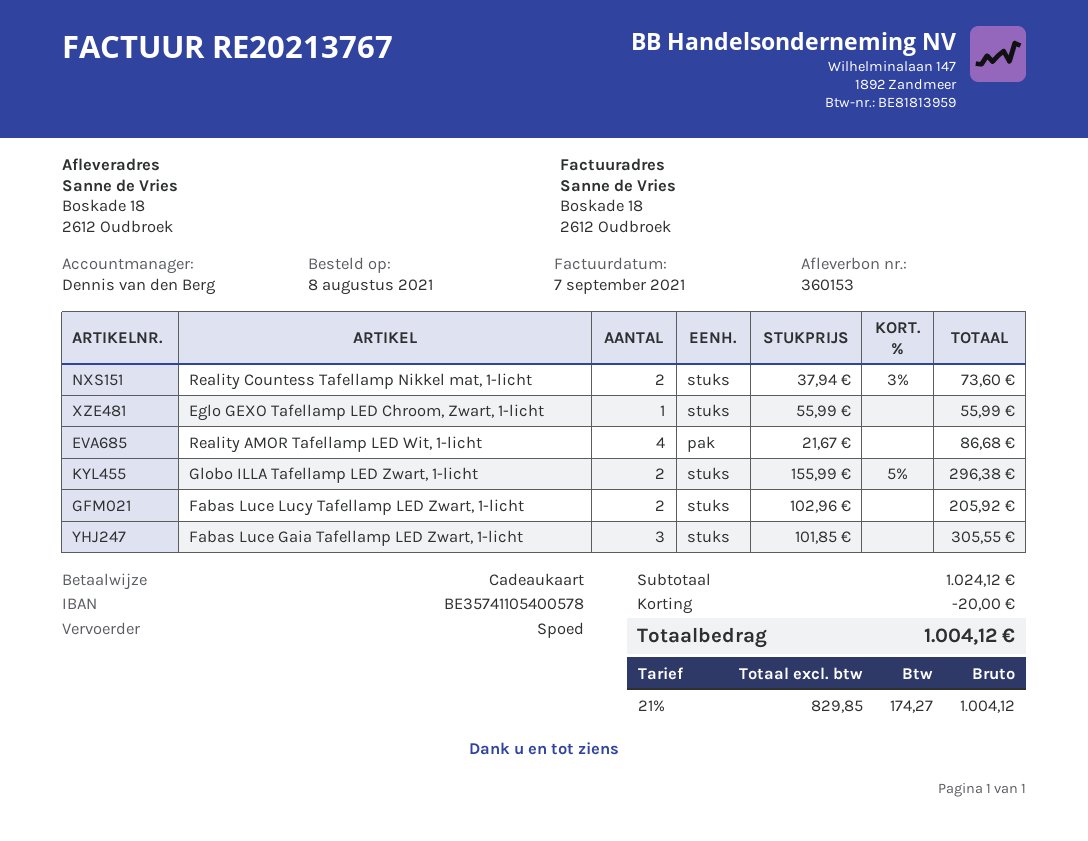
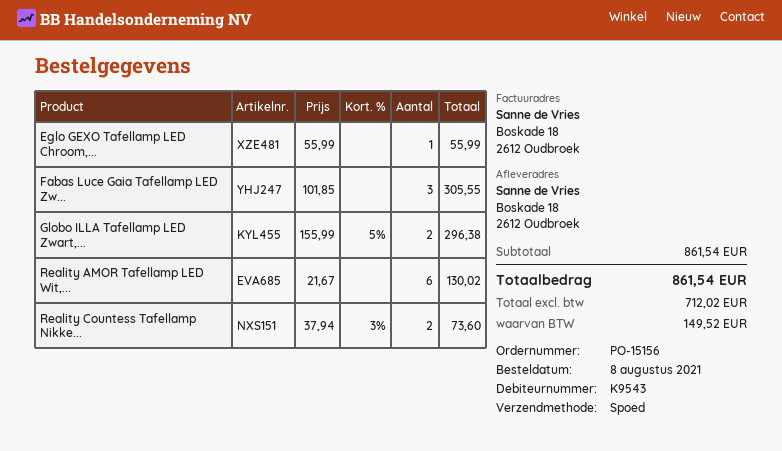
Reality AMOR Tafellamp LED Wit, 1-licht: 4 x 21.67 = 86.68 -> 6 x 21.67 = 130.02
Fabas Luce Lucy Tafellamp LED Zwart, 1-licht: 2 x 102.96 = 205.92 -> none
subtotal: 1024.12 -> 861.54
discount: 20.00 -> none
net: 829.85 -> 712.02
tax: 174.27 -> 149.52
total: 1004.12 -> 861.54

